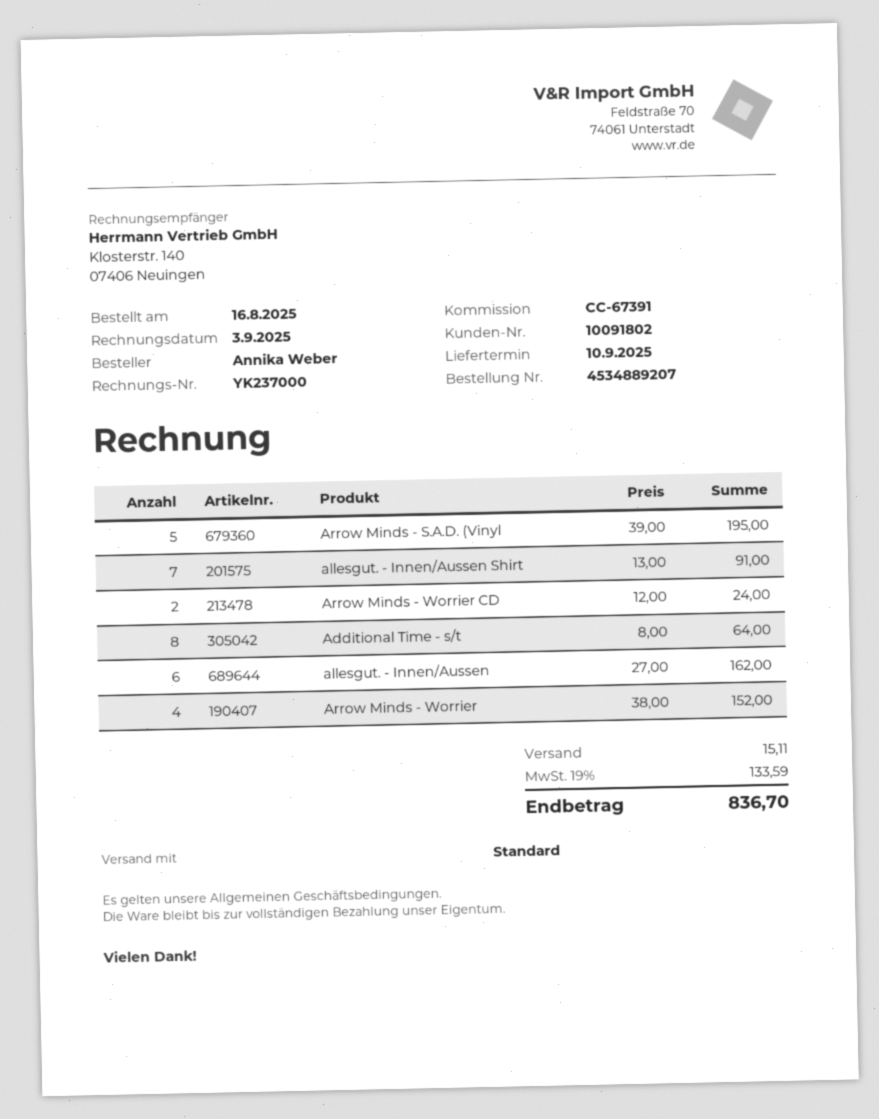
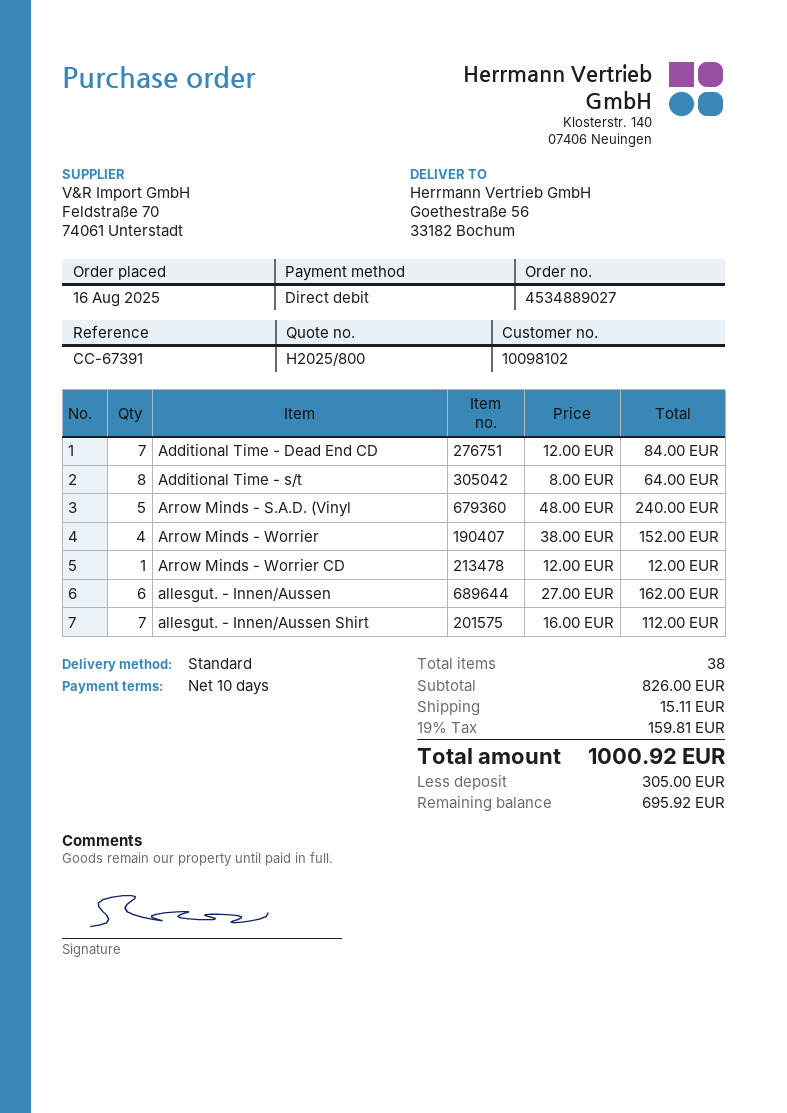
order number: 4534889207 -> 4534889027
customer number: 10091802 -> 10098102
Arrow Minds - S.A.D. (Vinyl: 5 x 39.00 = 195.00 -> 5 x 48.00 = 240.00
allesgut. - Innen/Aussen Shirt: 7 x 13.00 = 91.00 -> 7 x 16.00 = 112.00
Arrow Minds - Worrier CD: 2 x 12.00 = 24.00 -> 1 x 12.00 = 12.00
Additional Time - Dead End CD: none -> 7 x 12.00 = 84.00
tax: 19% = 133.59 -> 19% = 159.81
total: 836.70 -> 1000.92

